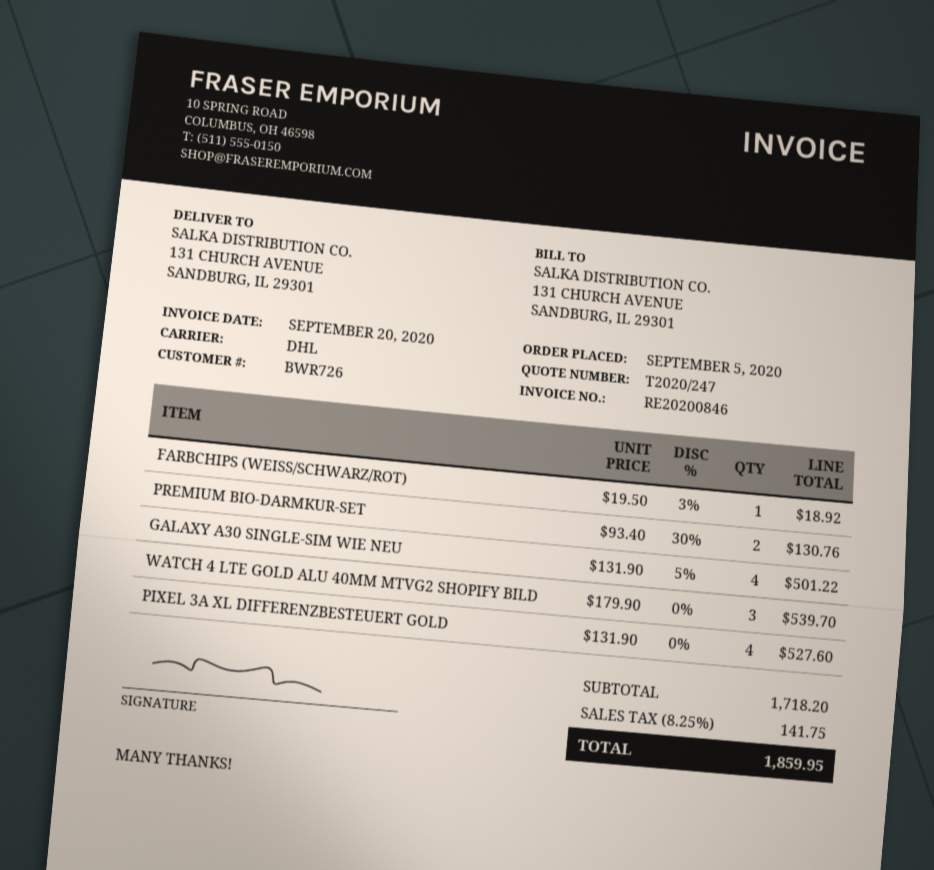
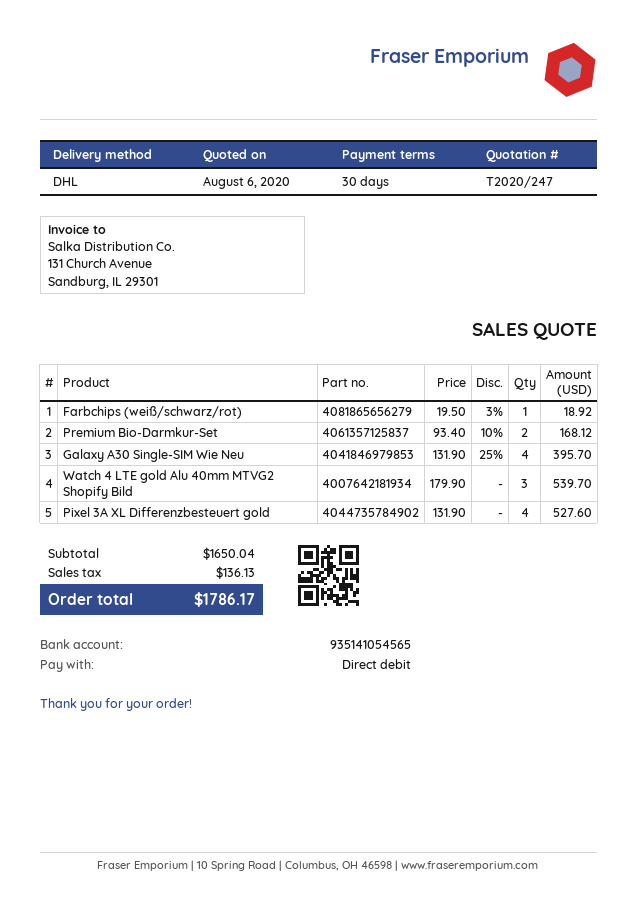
PREMIUM BIO-DARMKUR-SET: 2 x 93.40 - 30% = 130.76 -> 2 x 93.40 - 10% = 168.12
GALAXY A30 SINGLE-SIM WIE NEU: 4 x 131.90 - 5% = 501.22 -> 4 x 131.90 - 25% = 395.70
subtotal: 1718.20 -> 1650.04
tax: 141.75 -> 136.13
total: 1859.95 -> 1786.17

